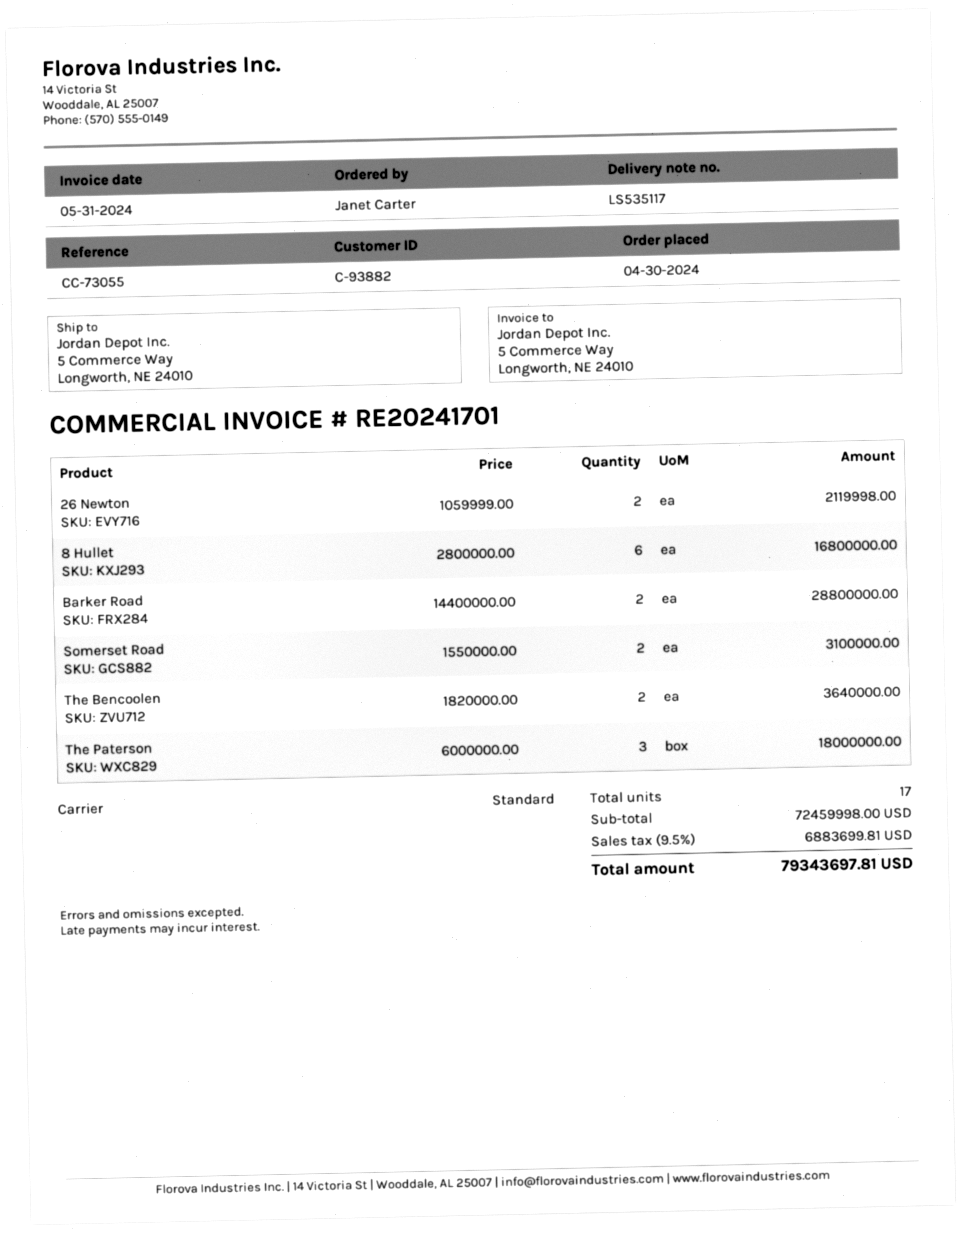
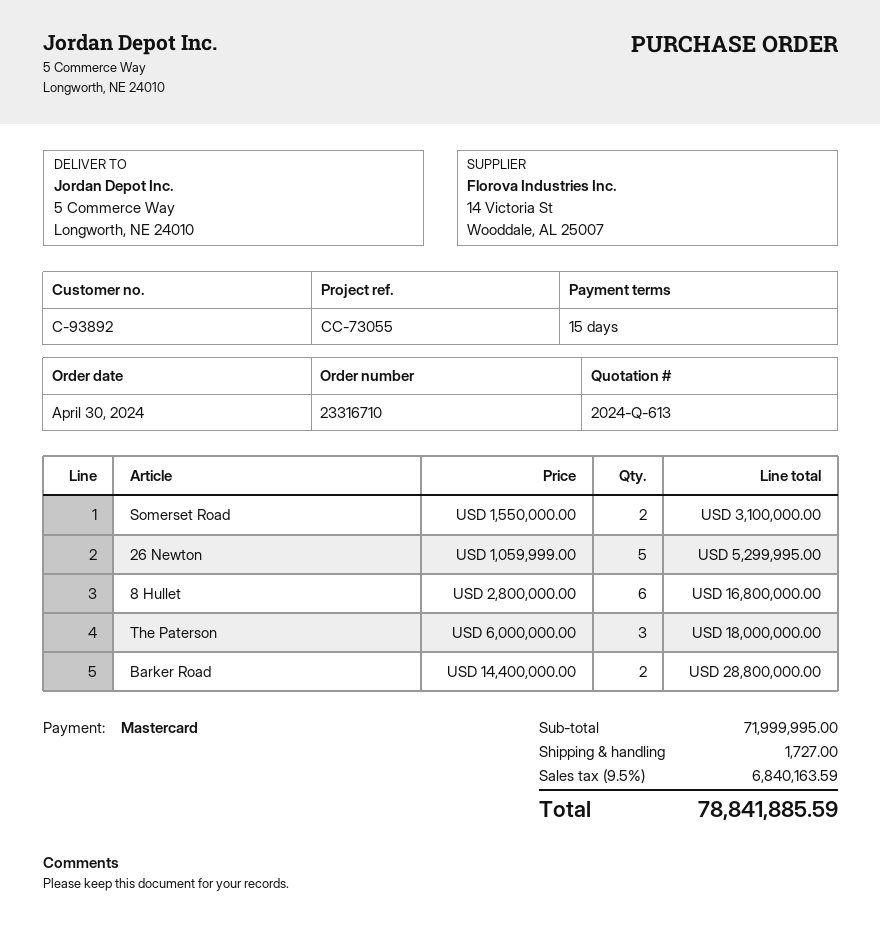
customer number: C-93882 -> C-93892
26 Newton: 2 x 1059999.00 = 2119998.00 -> 5 x 1059999.00 = 5299995.00
The Bencoolen: 2 x 1820000.00 = 3640000.00 -> none
subtotal: 72459998.00 -> 71999995.00
shipping: none -> 1727.00
tax: 9.5% = 6883699.81 -> 9.5% = 6840163.59
total: 79343697.81 -> 78841885.59

